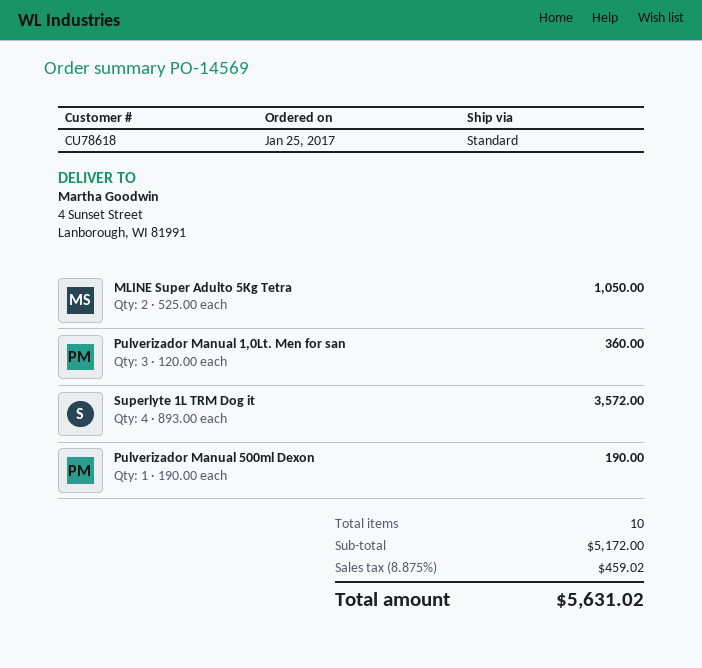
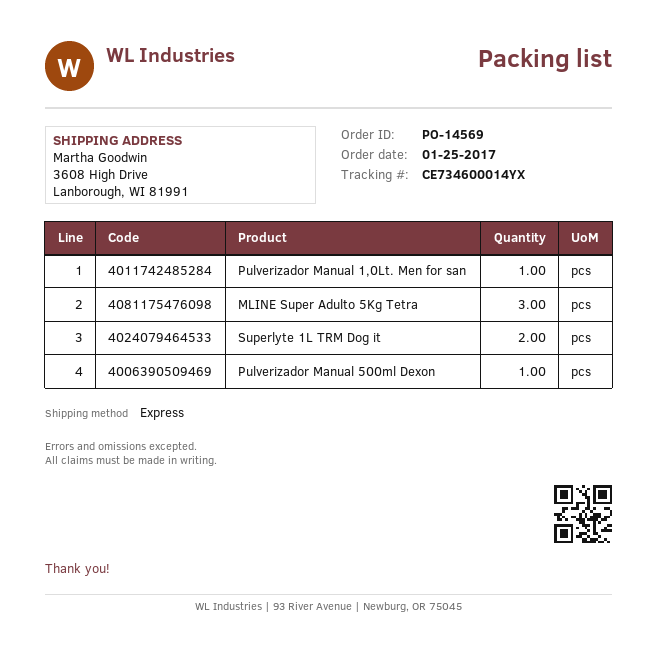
shipping method: standard -> express
ship to: 4 Sunset Street, Lanborough, WI 81991 -> 3608 High Drive, Lanborough, WI 81991
MLINE Super Adulto 5Kg Tetra: 2 -> 3
Pulverizador Manual 1,0Lt. Men for san: 3 -> 1
Superlyte 1L TRM Dog it: 4 -> 2

